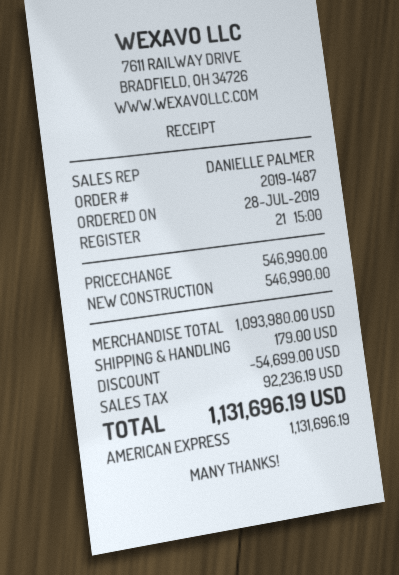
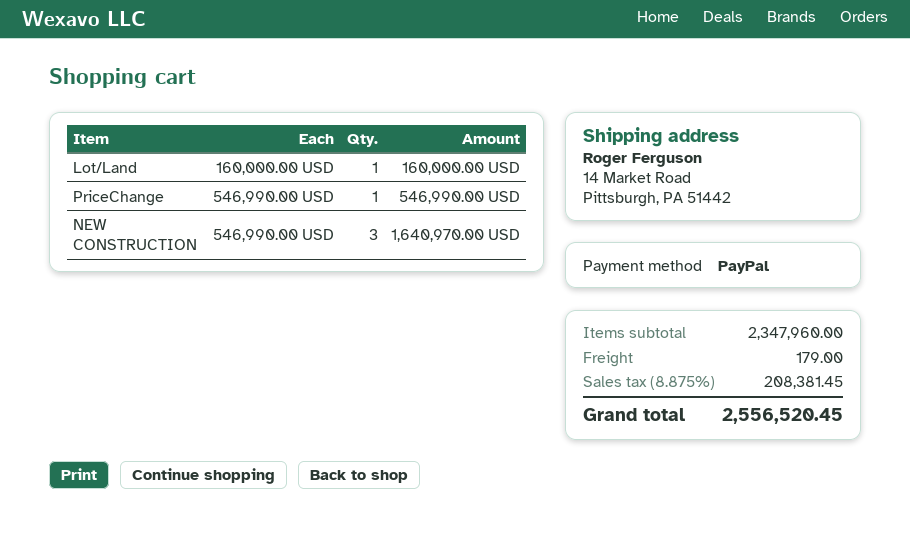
payment method: American Express -> PayPal
NEW CONSTRUCTION: 1 x 546990.00 = 546990.00 -> 3 x 546990.00 = 1640970.00
Lot/Land: none -> 1 x 160000.00 = 160000.00
subtotal: 1093980.00 -> 2347960.00
discount: 54699.00 -> none
tax: 92236.19 -> 208381.45
total: 1131696.19 -> 2556520.45

